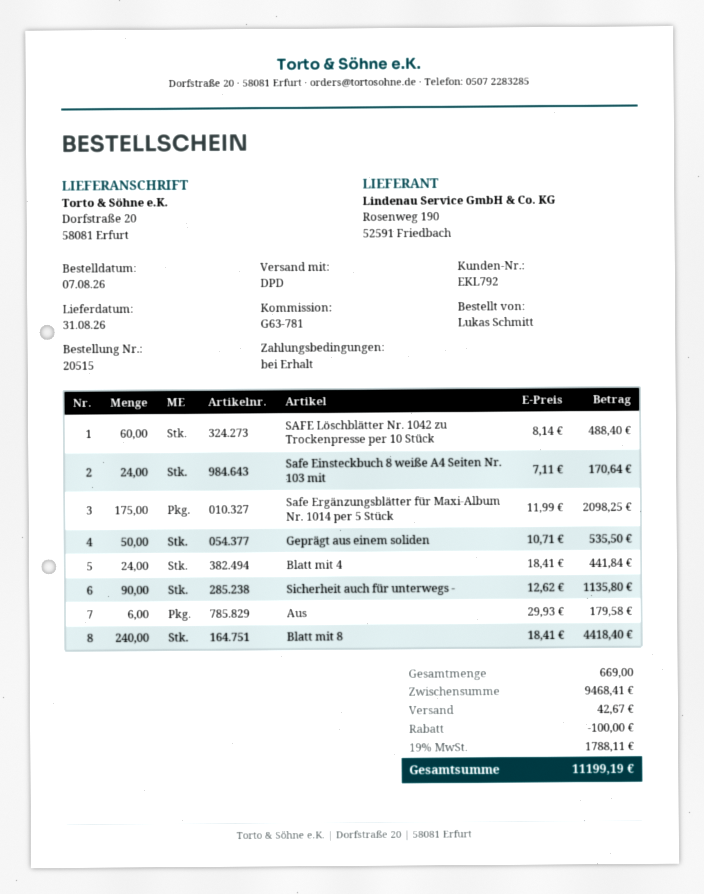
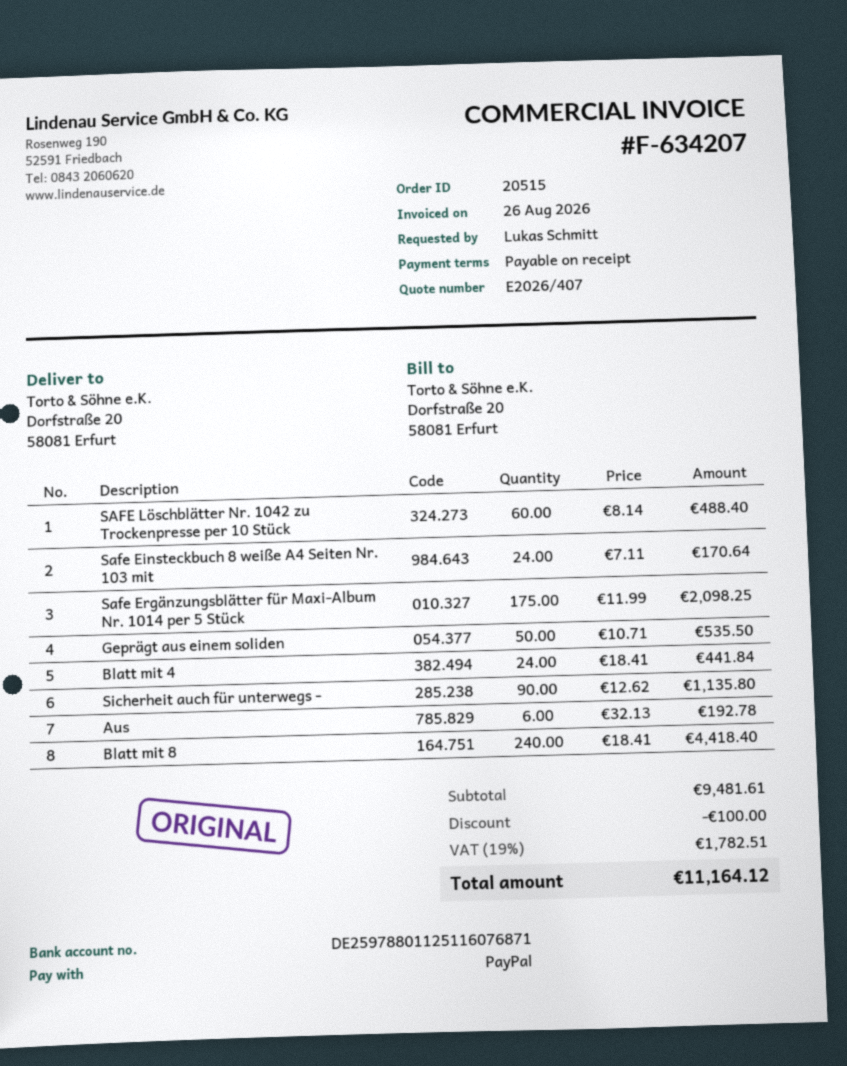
Aus: 6 x 29.93 = 179.58 -> 6 x 32.13 = 192.78
subtotal: 9468.41 -> 9481.61
shipping: 42.67 -> none
tax: 19% = 1788.11 -> 19% = 1782.51
total: 11199.19 -> 11164.12

